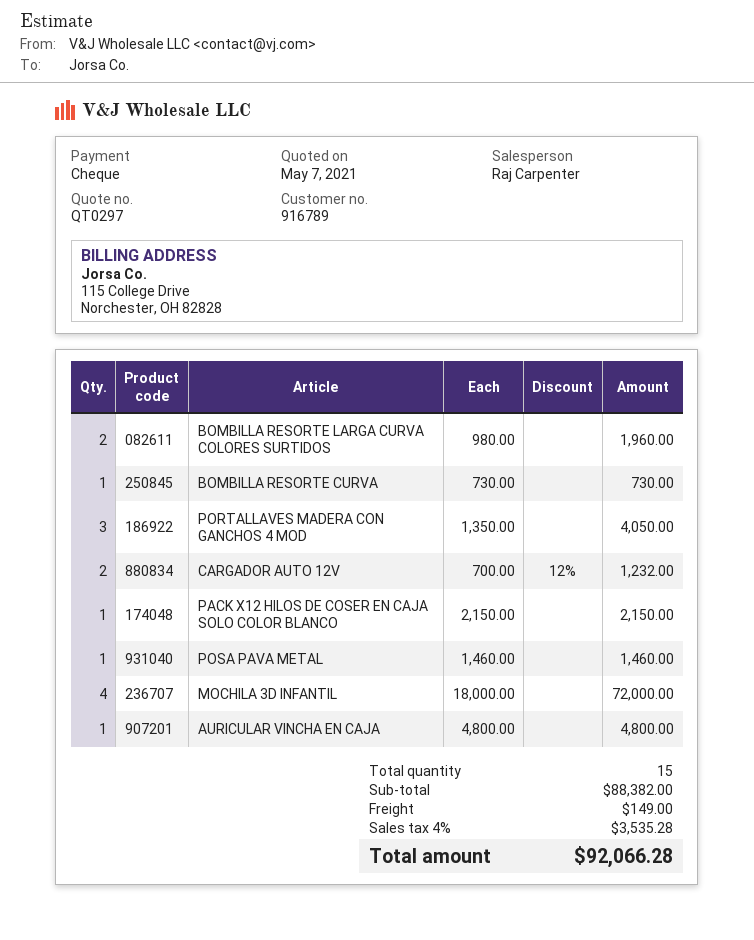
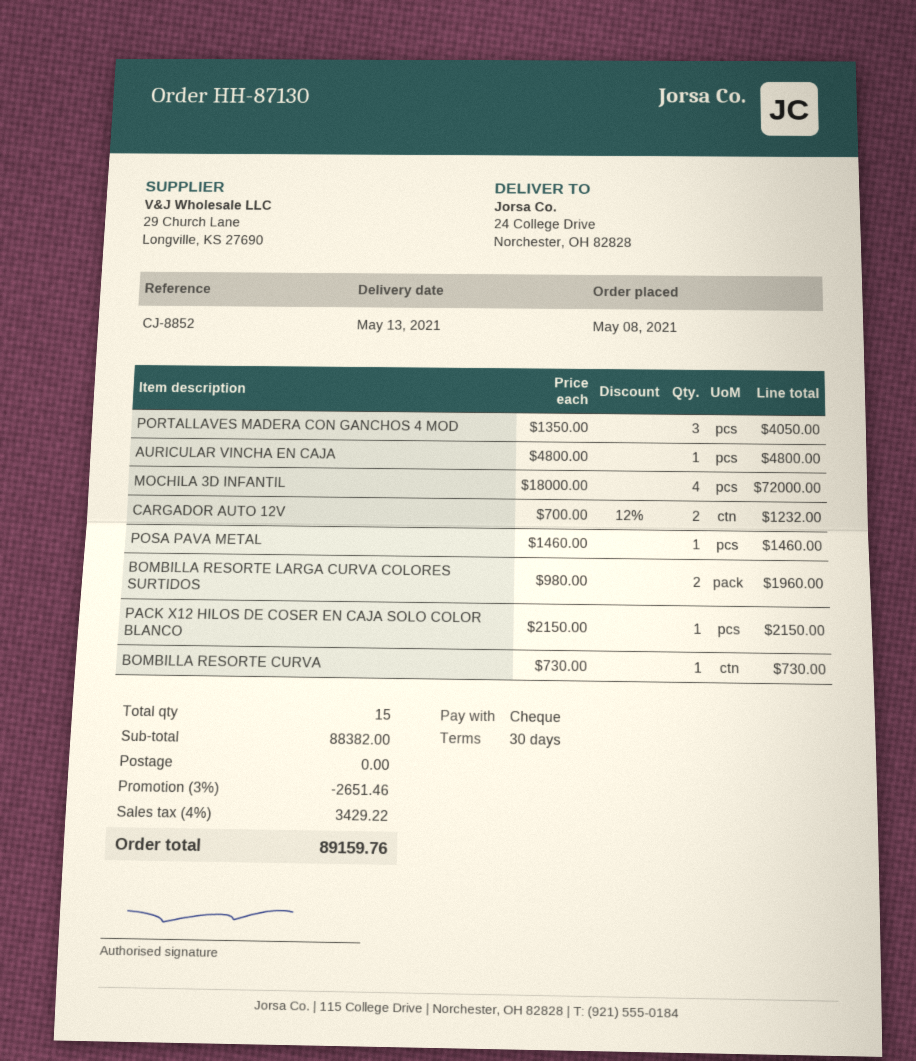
discount: none -> 3% = 2651.46
shipping: 149.00 -> 0.00
tax: 4% = 3535.28 -> 4% = 3429.22
total: 92066.28 -> 89159.76

